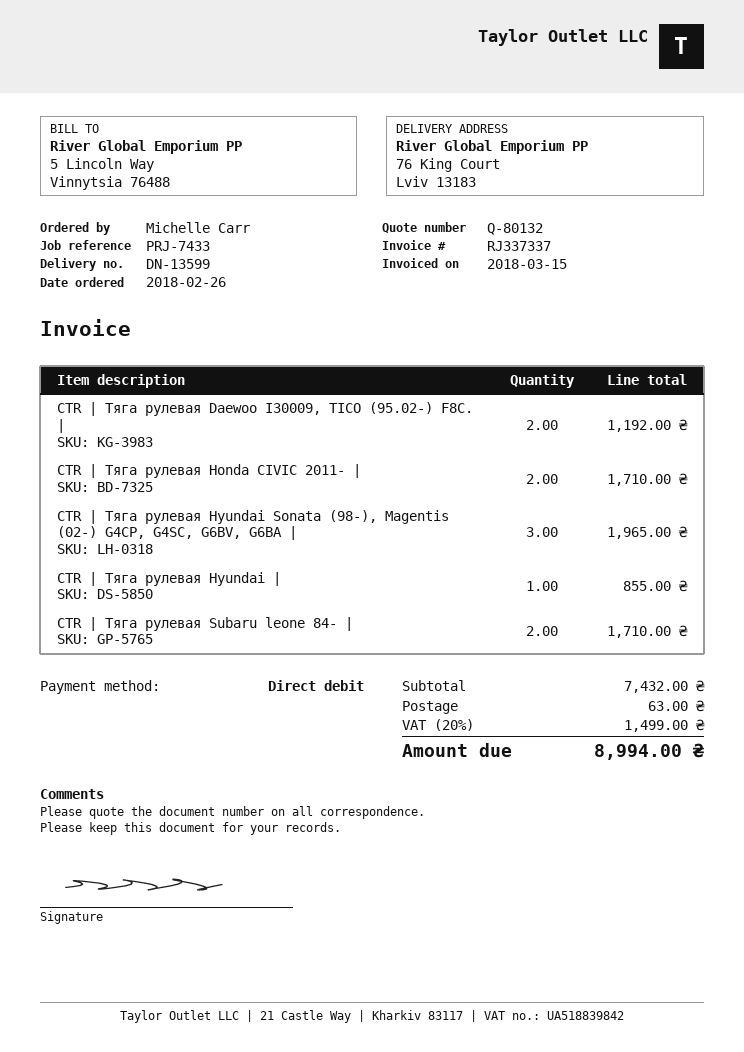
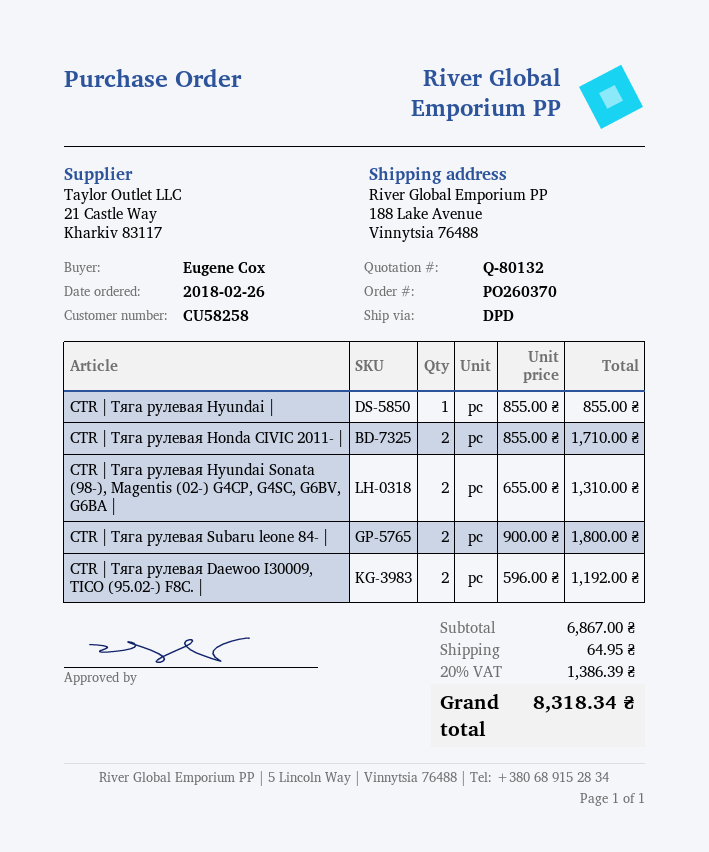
ordered by: Michelle Carr -> Eugene Cox
ship to: 76 King Court, Lviv 13183 -> 188 Lake Avenue, Vinnytsia 76488
CTR | Тяга рулевая Hyundai Sonata (98-), Magentis (02-) G4CP, G4SC, G6BV, G6BA |: 3 for 1965.00 -> 2 for 1310.00
CTR | Тяга рулевая Subaru leone 84- |: 2 for 1710.00 -> 2 for 1800.00
subtotal: 7432.00 -> 6867.00
shipping: 63.00 -> 64.95
tax: 20% = 1499.00 -> 20% = 1386.39
total: 8994.00 -> 8318.34

